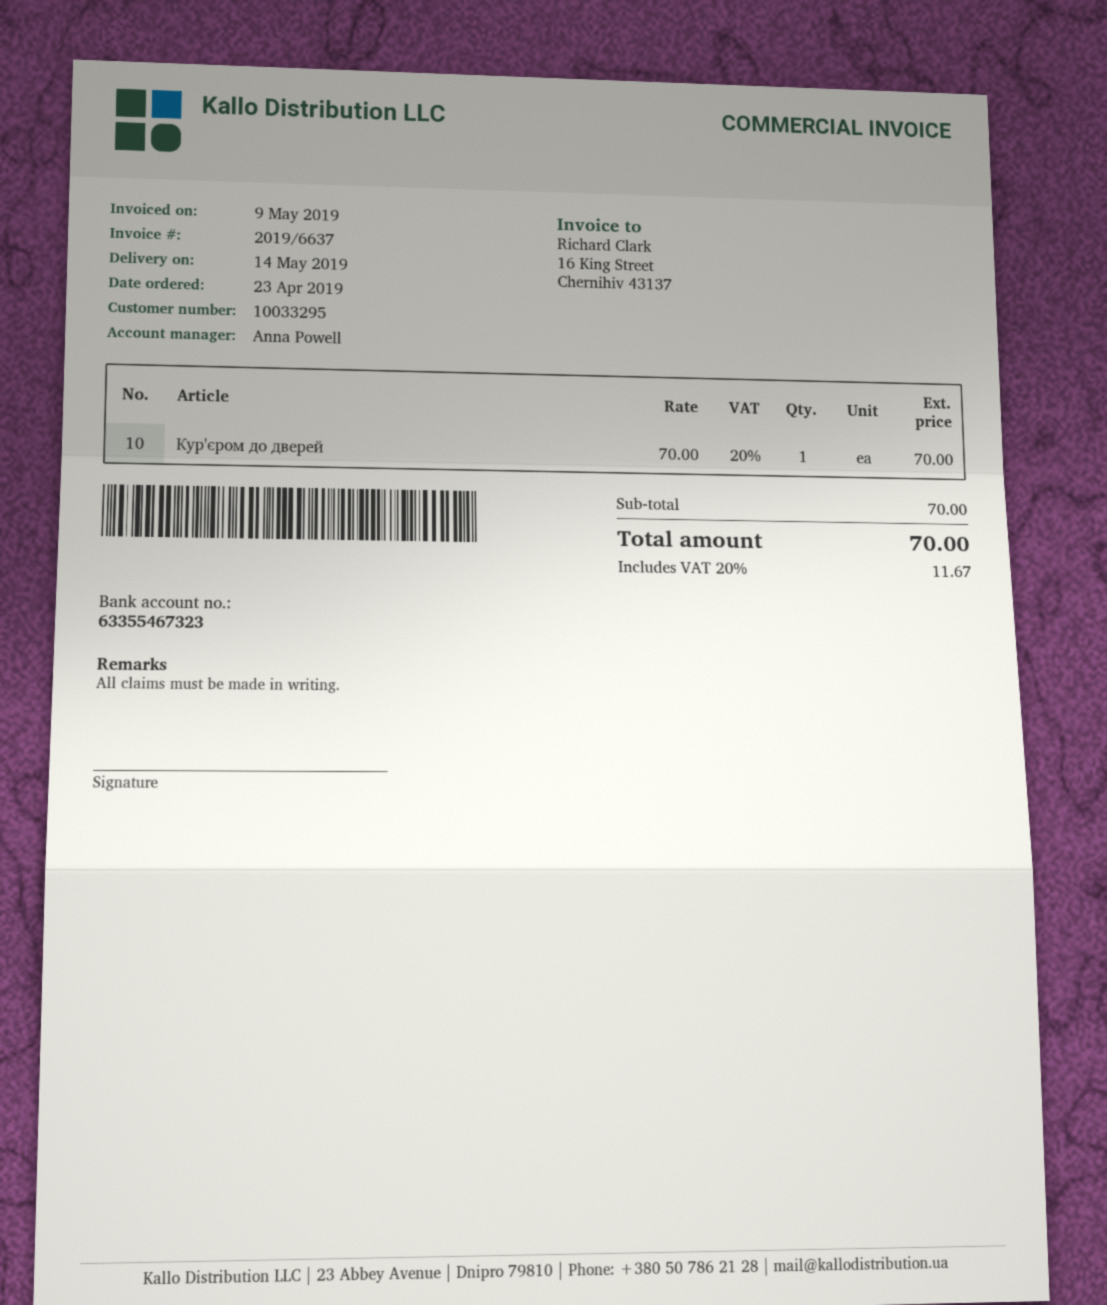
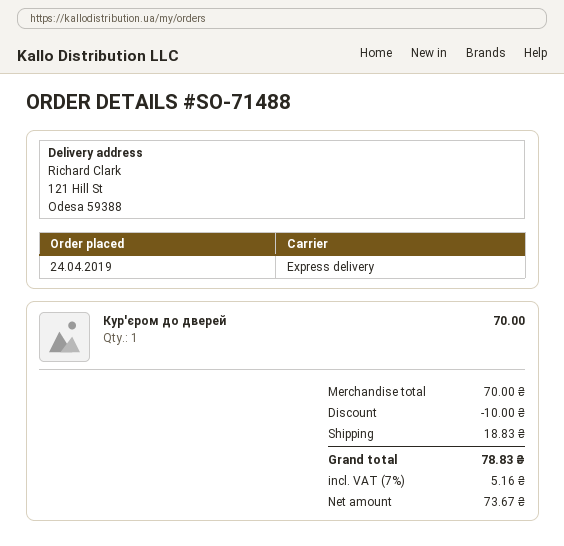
order date: 2019-04-23 -> 2019-04-24
discount: none -> 10.00
shipping: none -> 18.83
tax: 20% = 11.67 -> 7% = 5.16
total: 70.00 -> 78.83

